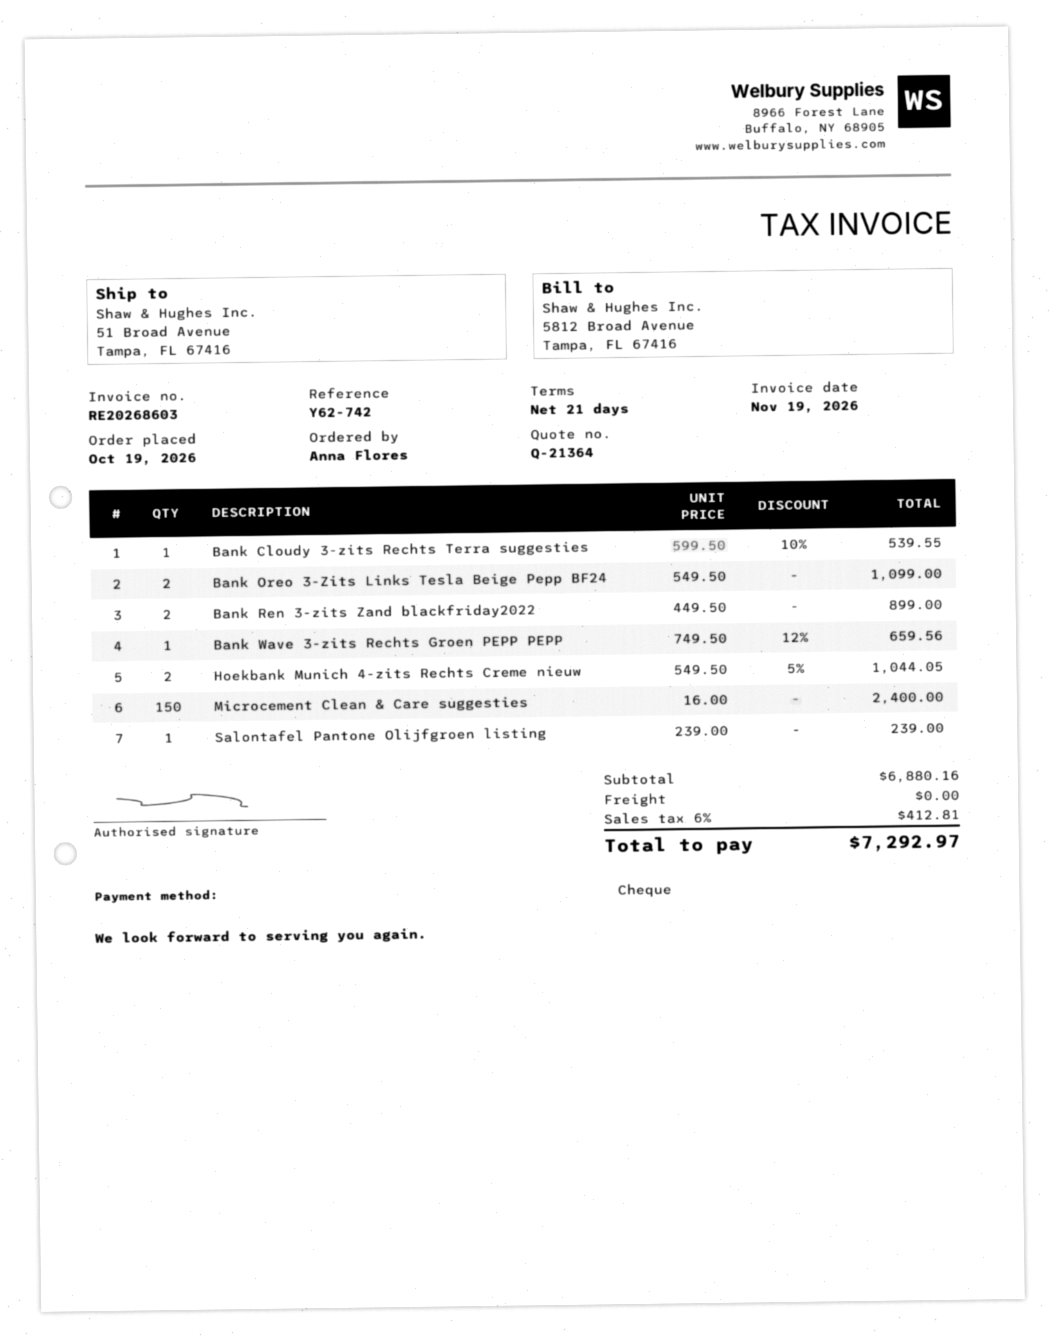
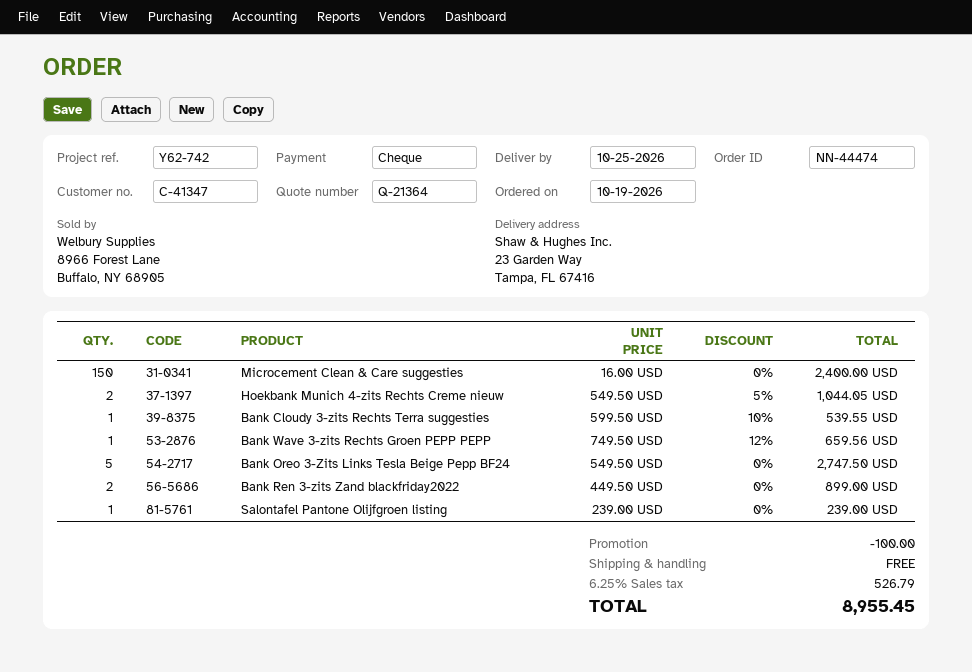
ship to: 51 Broad Avenue, Tampa, FL 67416 -> 23 Garden Way, Tampa, FL 67416
Bank Oreo 3-Zits Links Tesla Beige Pepp BF24: 2 x 549.50 = 1099.00 -> 5 x 549.50 = 2747.50
discount: none -> 100.00
tax: 6% = 412.81 -> 6.25% = 526.79
total: 7292.97 -> 8955.45

